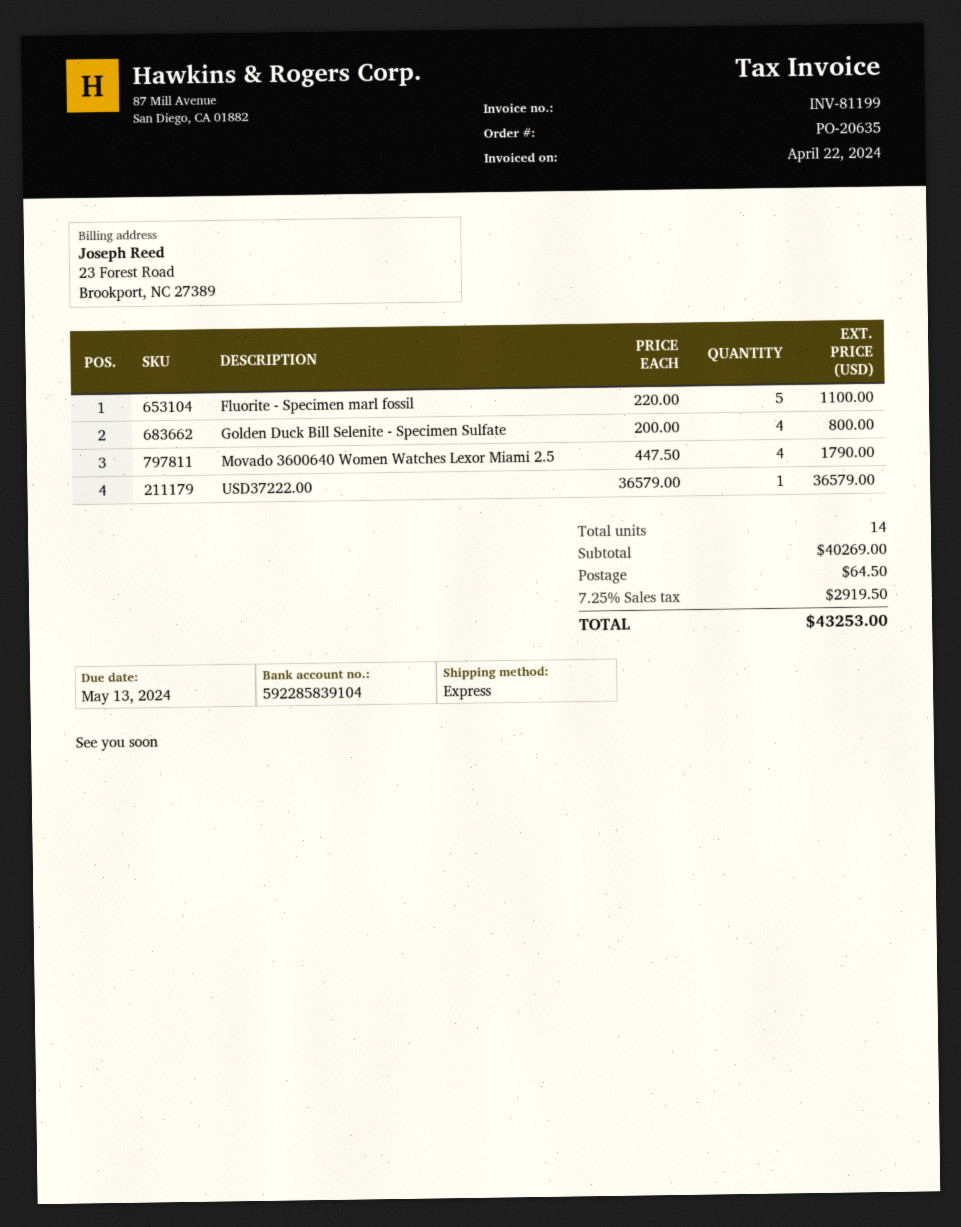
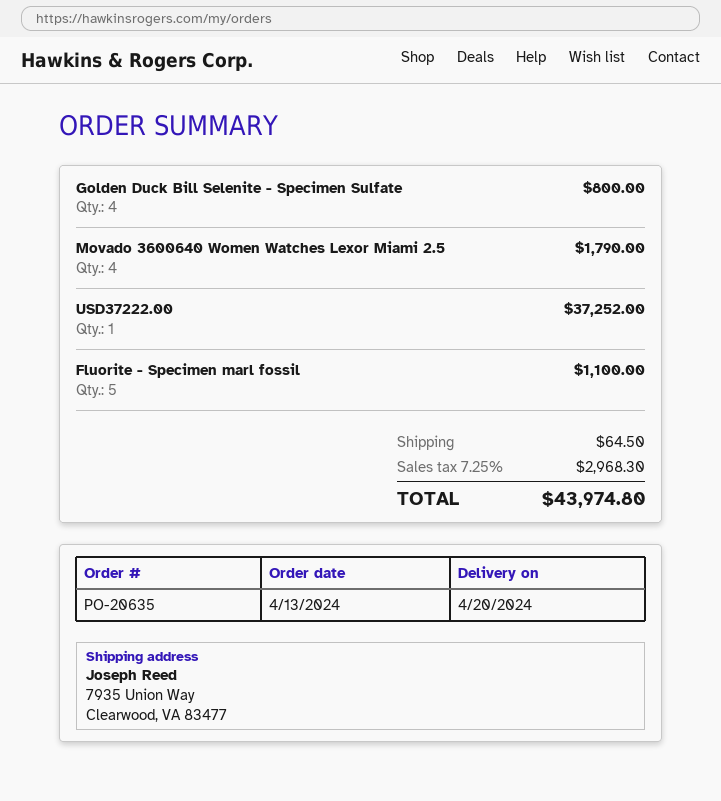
USD37222.00: 1 for 36579.00 -> 1 for 37252.00
tax: 7.25% = 2919.50 -> 7.25% = 2968.30
total: 43253.00 -> 43974.80

